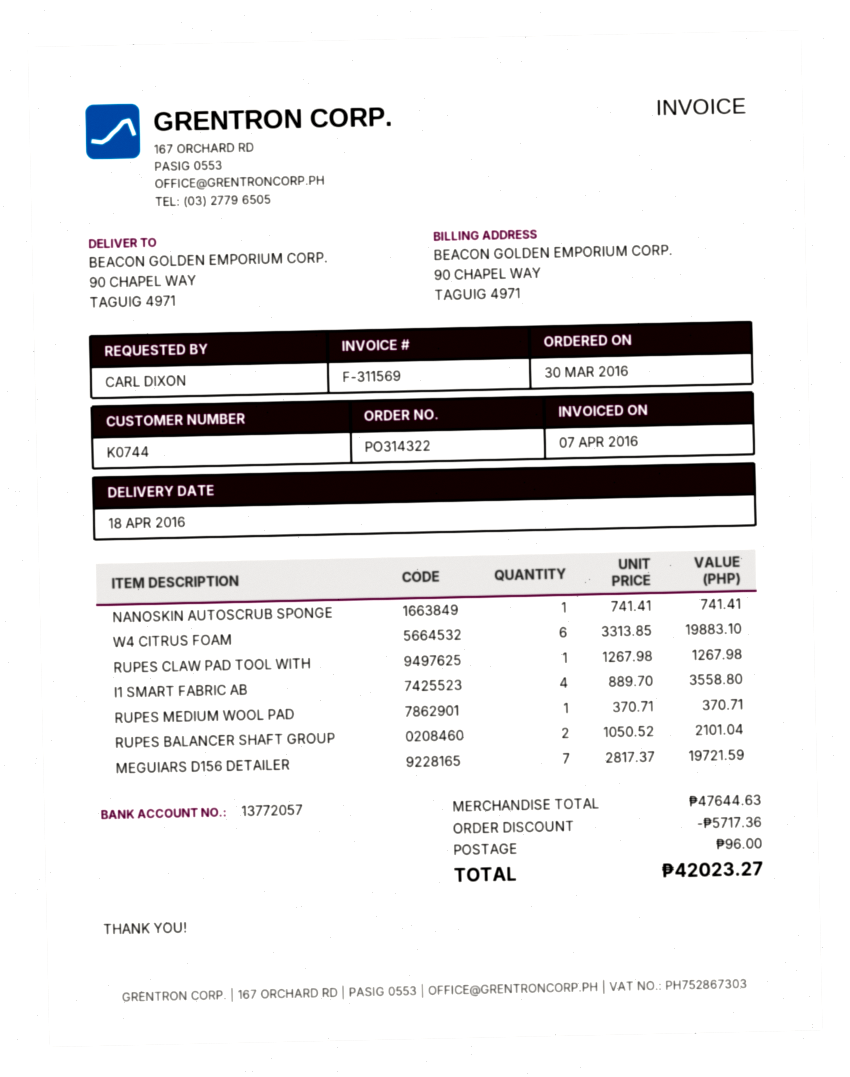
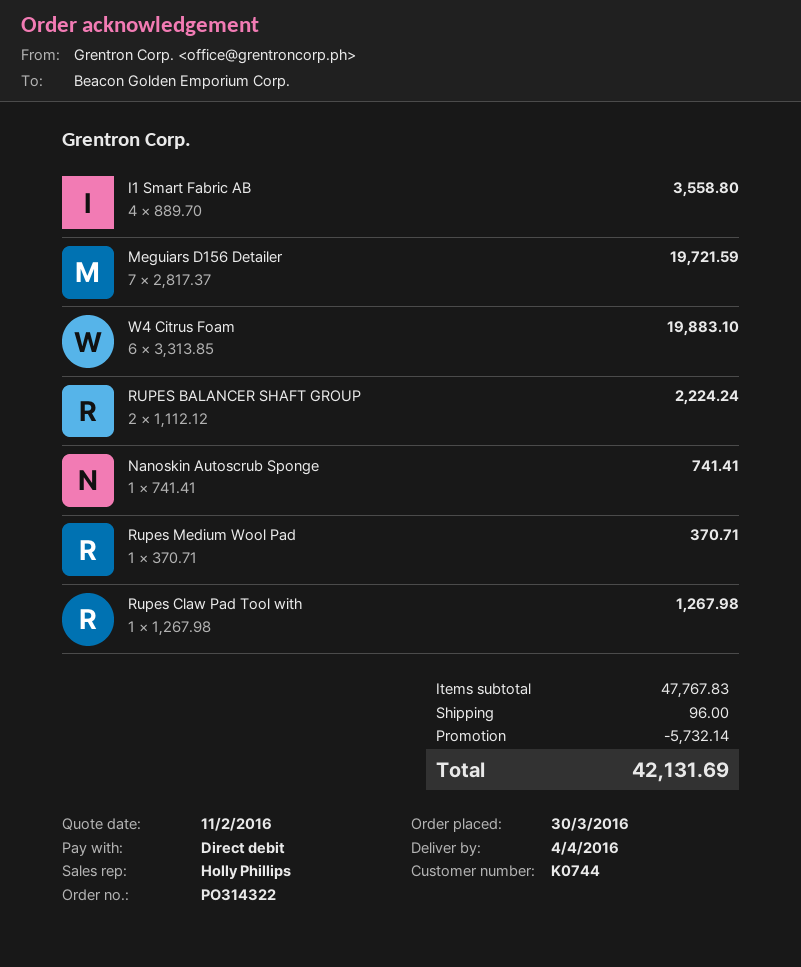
delivery date: 2016-04-18 -> 2016-04-04
RUPES BALANCER SHAFT GROUP: 2 x 1050.52 = 2101.04 -> 2 x 1112.12 = 2224.24
subtotal: 47644.63 -> 47767.83
discount: 5717.36 -> 5732.14
total: 42023.27 -> 42131.69

